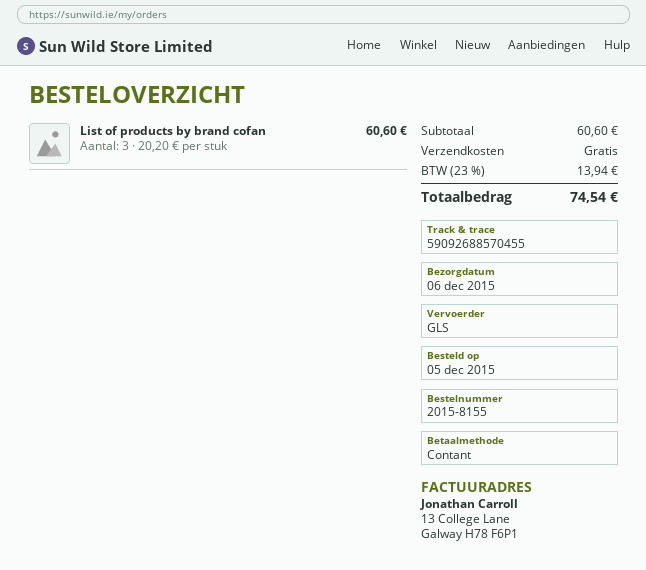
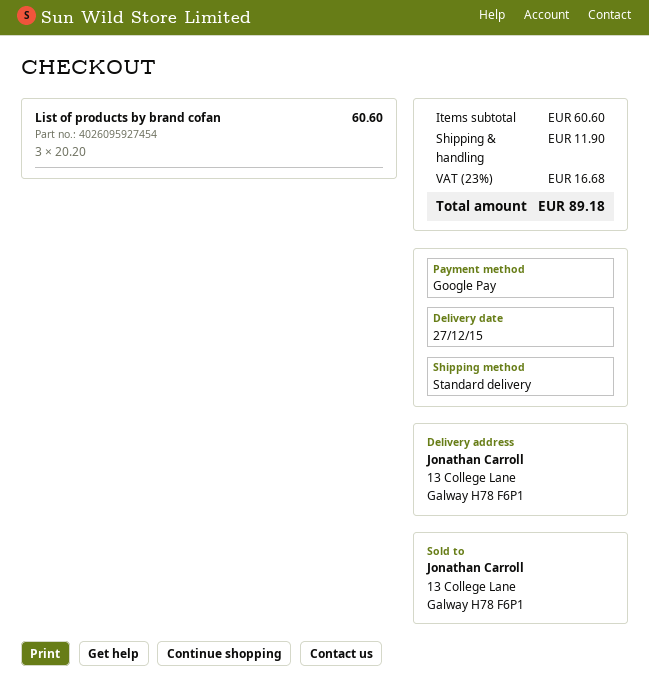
delivery date: 2015-12-06 -> 2015-12-27
payment method: cash -> Google Pay
shipping method: GLS -> standard
shipping: 0.00 -> 11.90
tax: 23% = 13.94 -> 23% = 16.68
total: 74.54 -> 89.18

